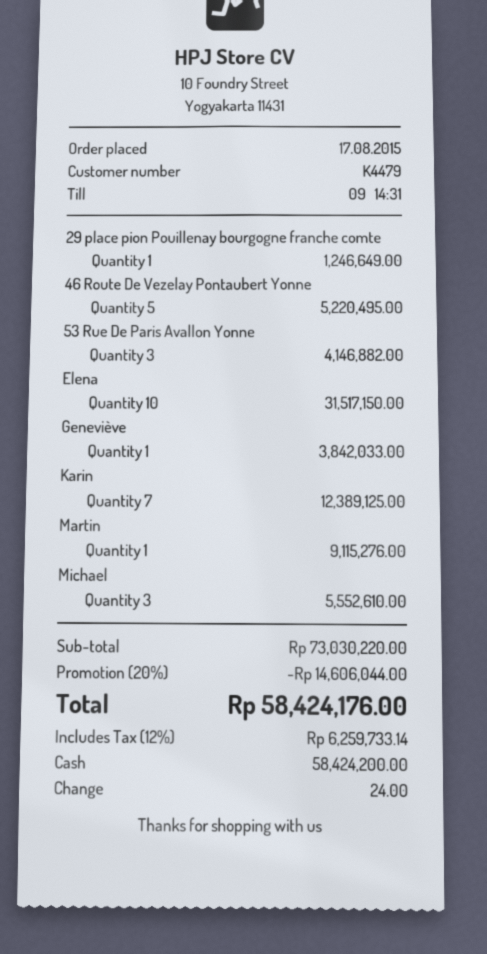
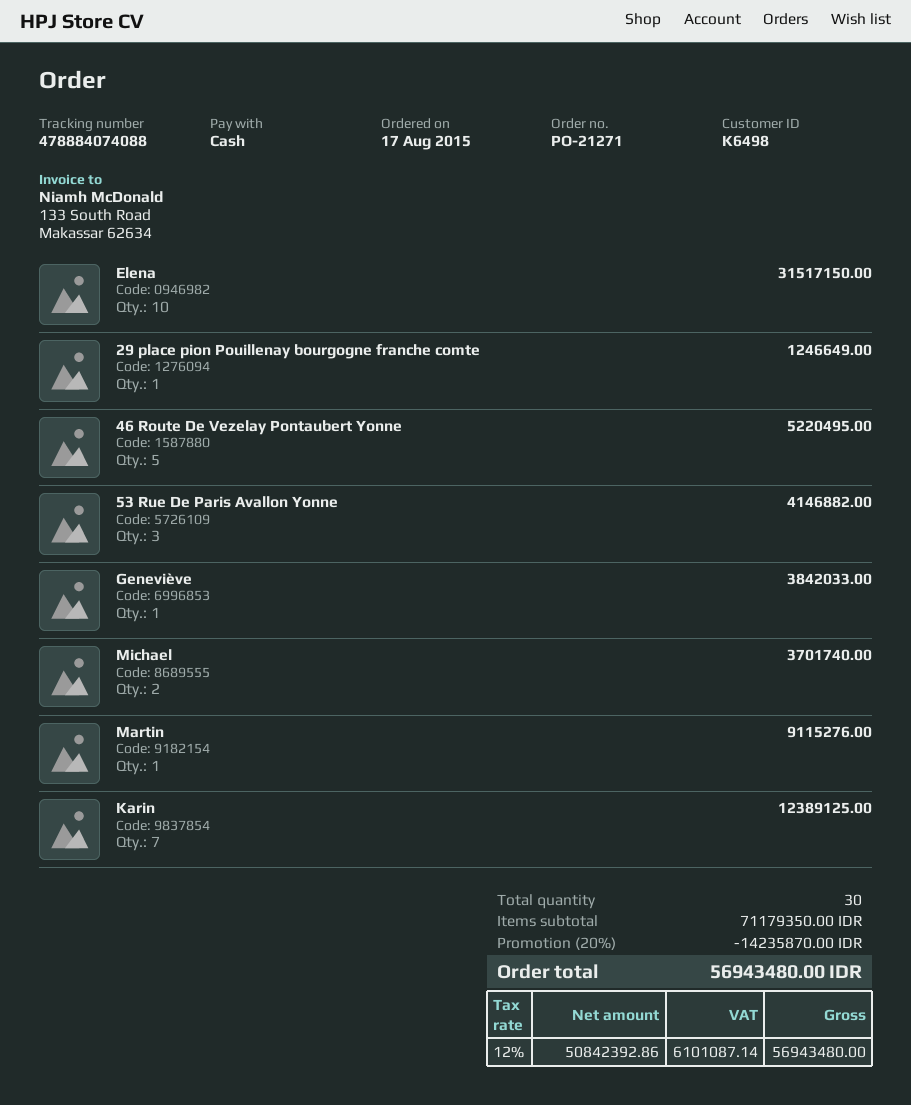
customer number: K4479 -> K6498
Michael: 3 for 5552610.00 -> 2 for 3701740.00
subtotal: 73030220.00 -> 71179350.00
discount: 20% = 14606044.00 -> 20% = 14235870.00
tax: 12% = 6259733.14 -> 12% = 6101087.14
total: 58424176.00 -> 56943480.00

